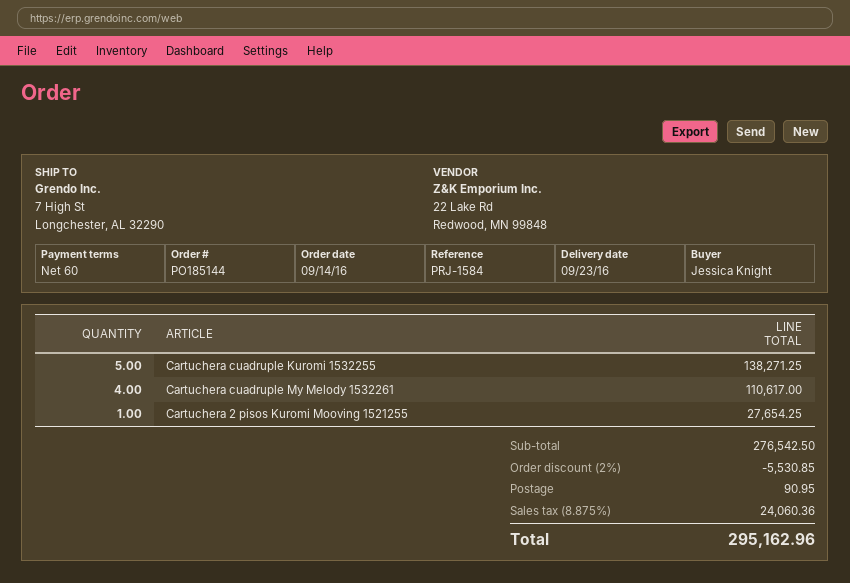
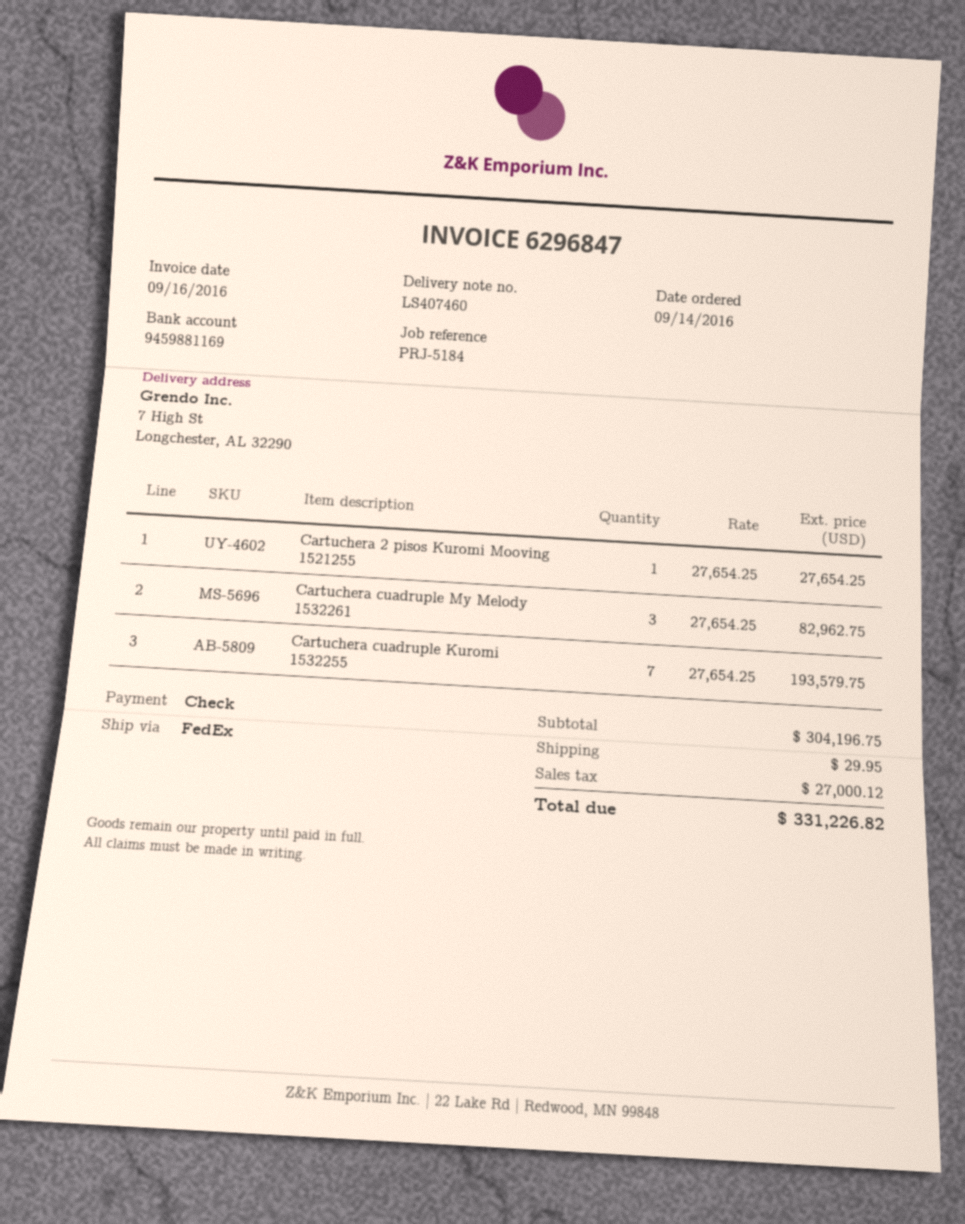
reference: PRJ-1584 -> PRJ-5184
Cartuchera cuadruple Kuromi 1532255: 5 for 138271.25 -> 7 for 193579.75
Cartuchera cuadruple My Melody 1532261: 4 for 110617.00 -> 3 for 82962.75
subtotal: 276542.50 -> 304196.75
discount: 2% = 5530.85 -> none
shipping: 90.95 -> 29.95
tax: 24060.36 -> 27000.12
total: 295162.96 -> 331226.82

